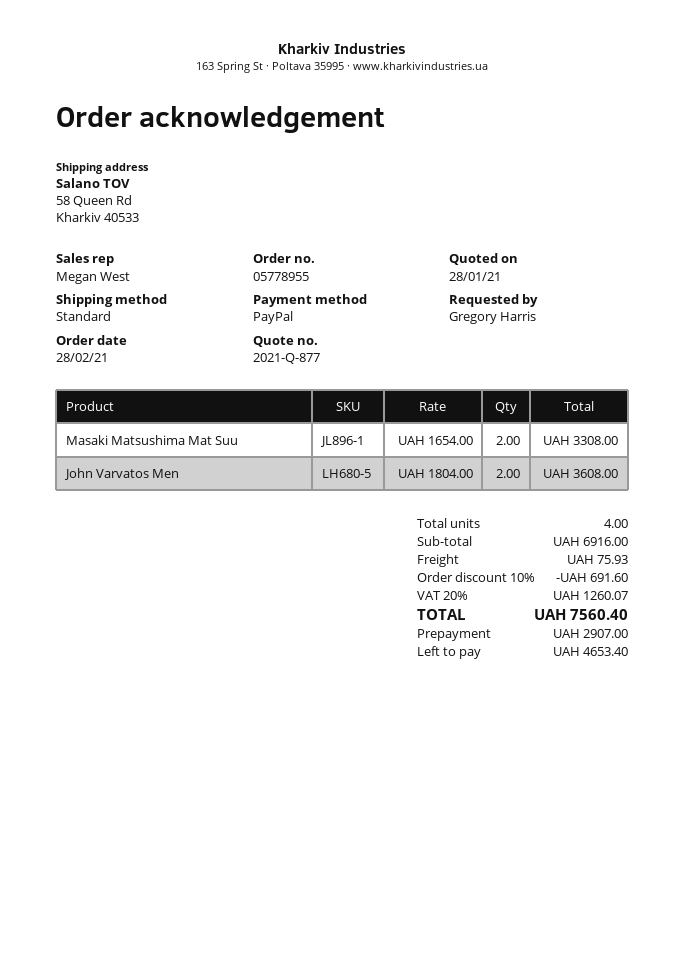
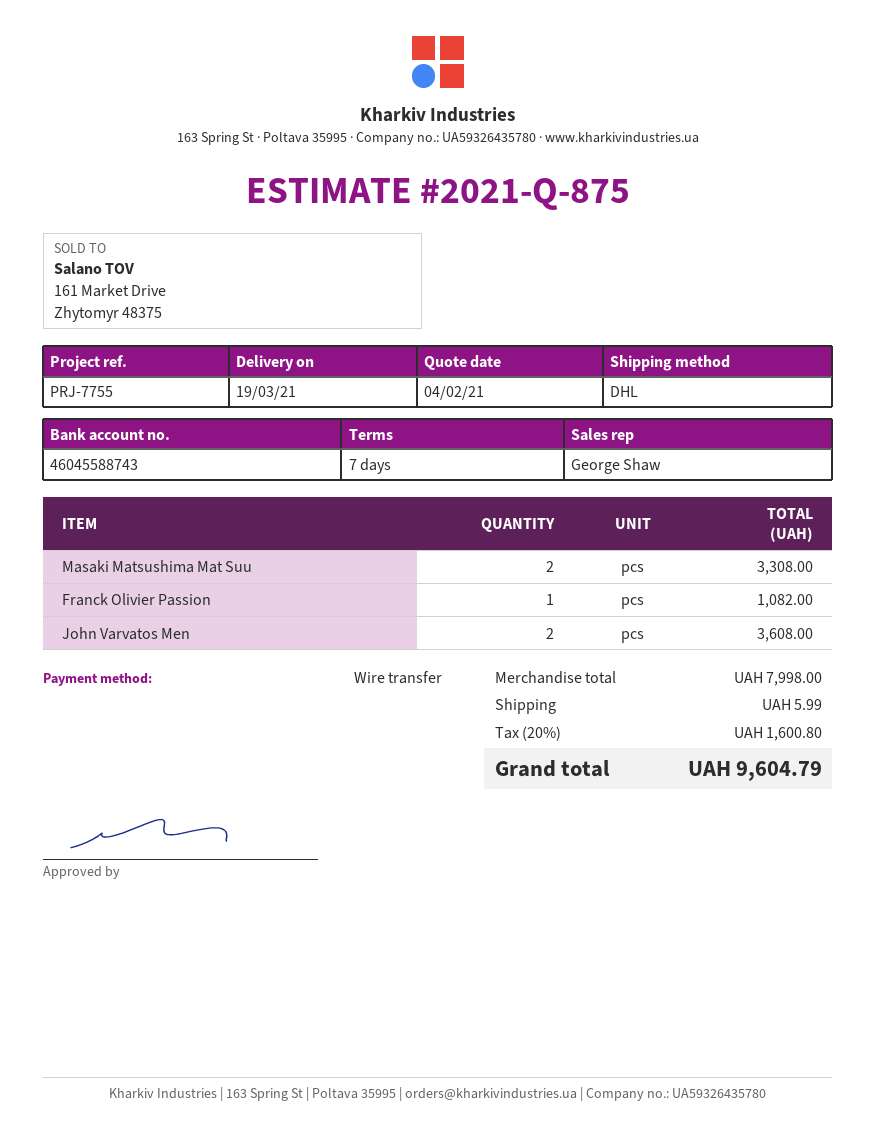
quote number: 2021-Q-877 -> 2021-Q-875
quote date: 2021-01-28 -> 2021-02-04
sales rep: Megan West -> George Shaw
payment method: PayPal -> bank transfer
shipping method: standard -> DHL
Franck Olivier Passion: none -> 1 for 1082.00
subtotal: 6916.00 -> 7998.00
discount: 10% = 691.60 -> none
shipping: 75.93 -> 5.99
tax: 20% = 1260.07 -> 20% = 1600.80
total: 7560.40 -> 9604.79

